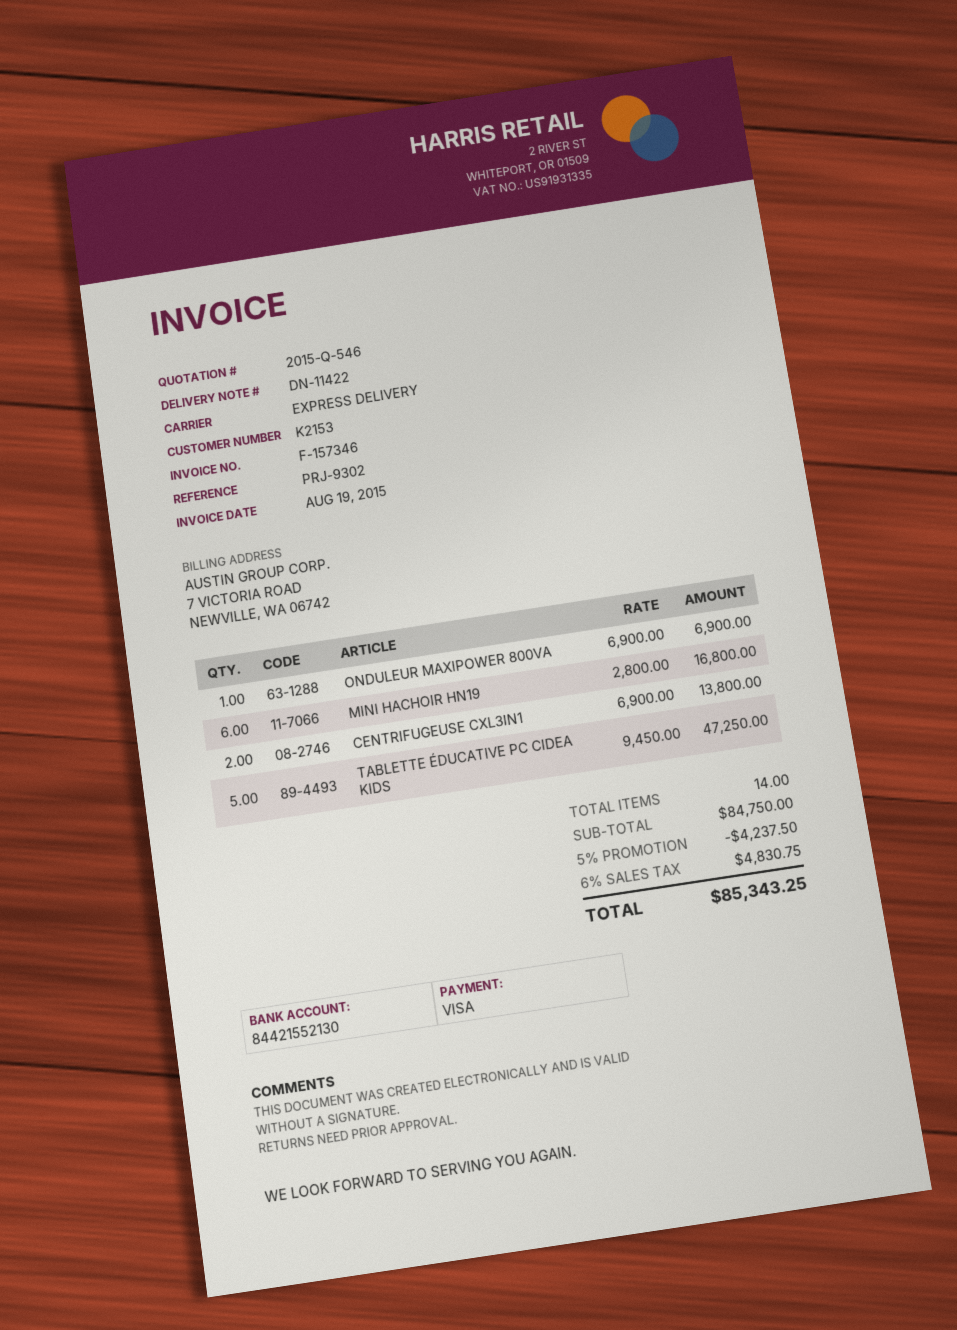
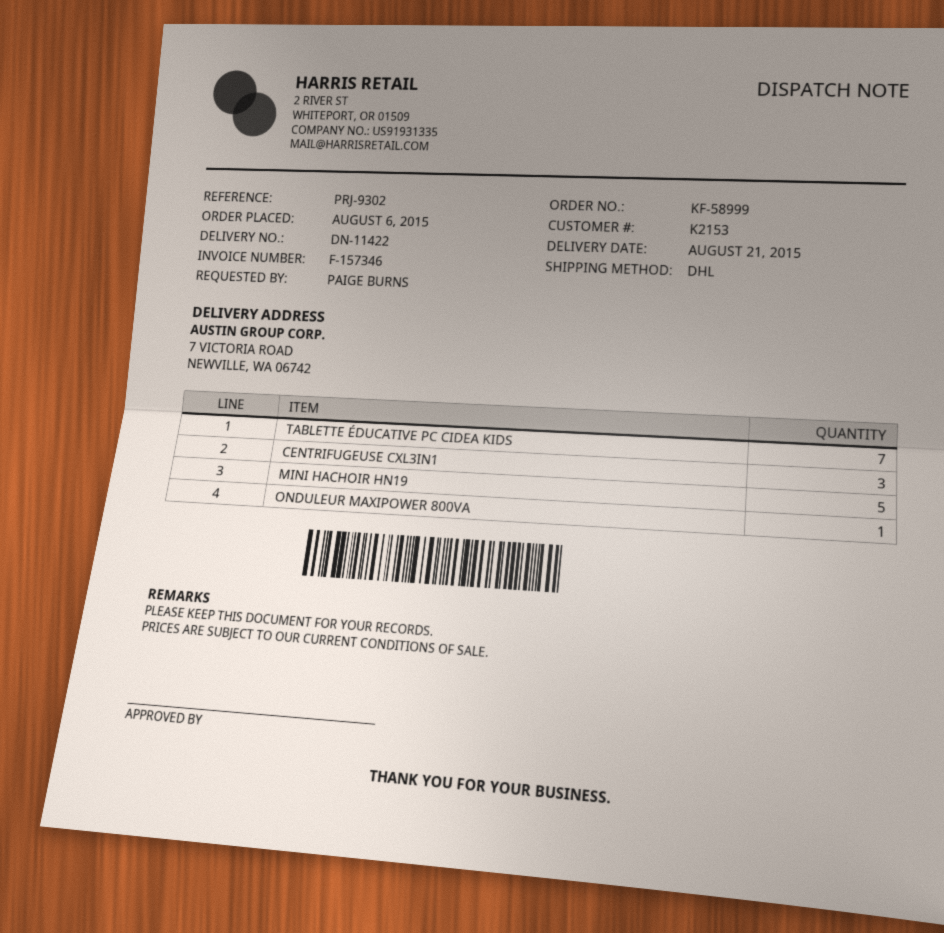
shipping method: express -> DHL
MINI HACHOIR HN19: 6 -> 5
CENTRIFUGEUSE CXL3IN1: 2 -> 3
TABLETTE ÉDUCATIVE PC CIDEA KIDS: 5 -> 7

